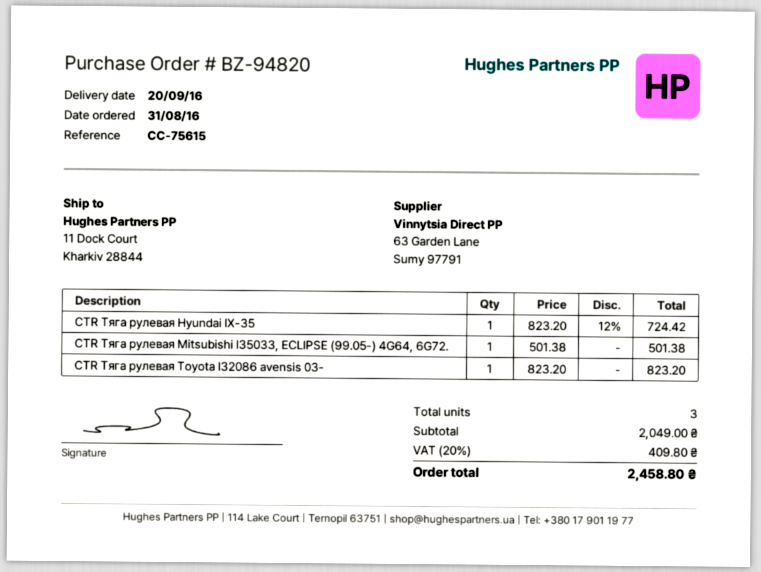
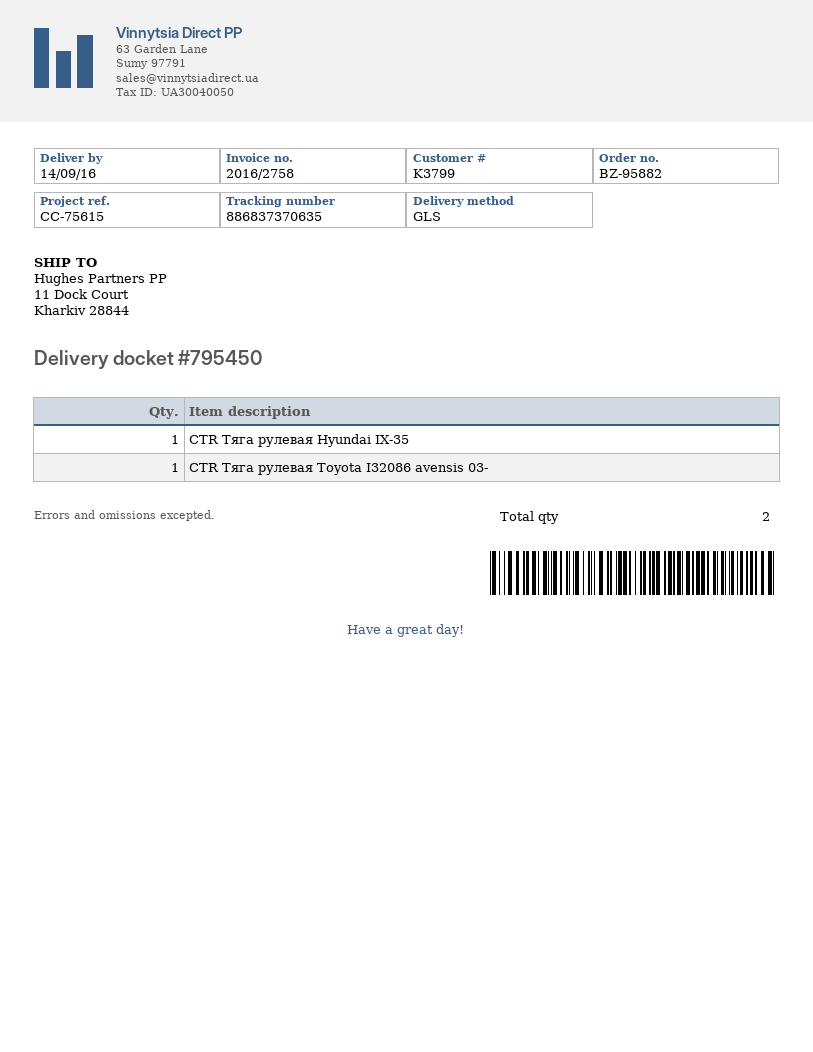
order number: BZ-94820 -> BZ-95882
delivery date: 2016-09-20 -> 2016-09-14
CTR Тяга рулевая Mitsubishi I35033, ECLIPSE (99.05-) 4G64, 6G72.: 1 -> none
total quantity: 3 -> 2

